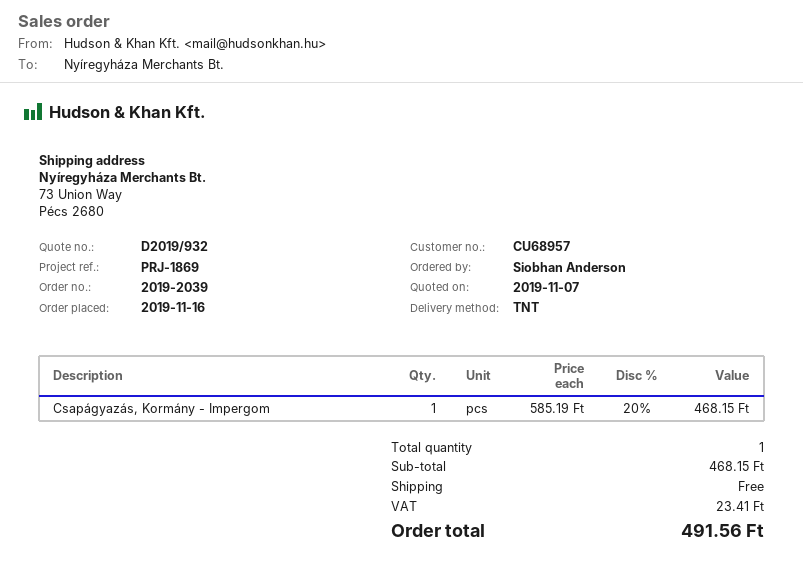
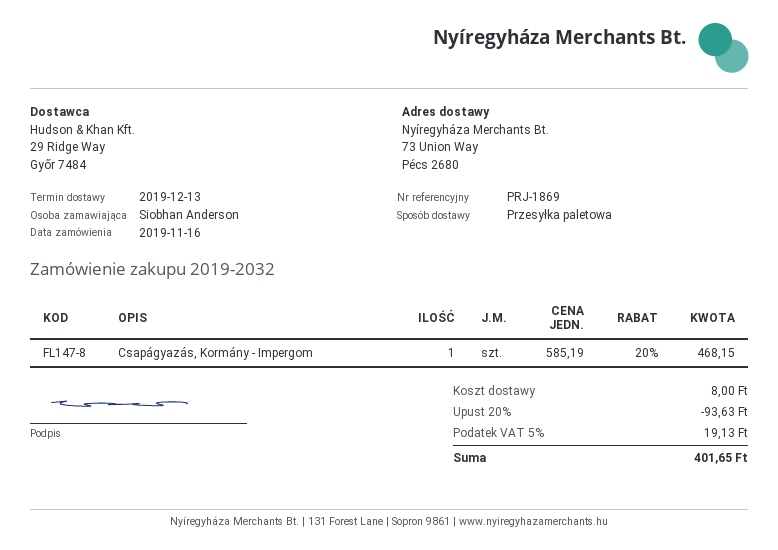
order number: 2019-2039 -> 2019-2032
shipping method: TNT -> pallet freight
discount: none -> 20% = 93.63
shipping: 0.00 -> 8.00
tax: 23.41 -> 19.13
total: 491.56 -> 401.65

